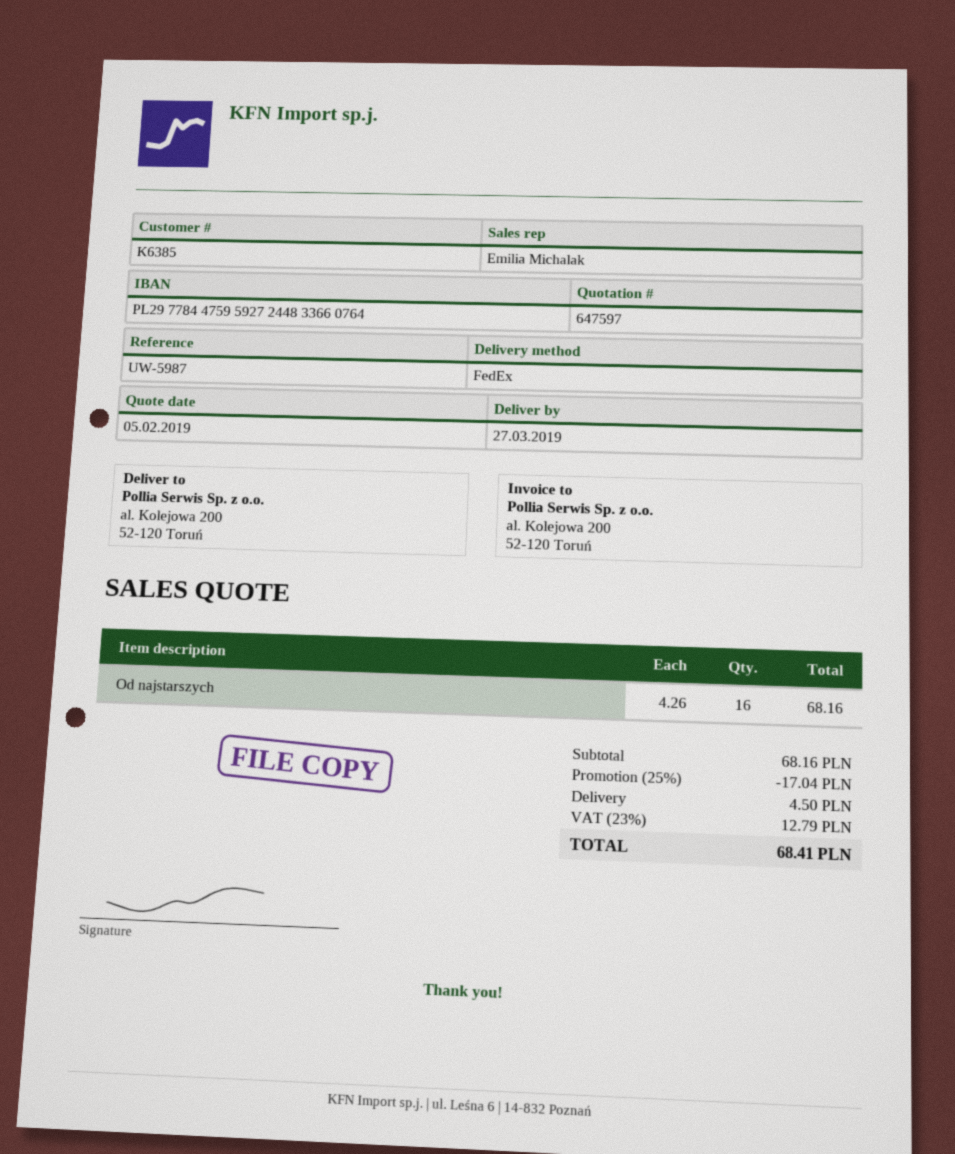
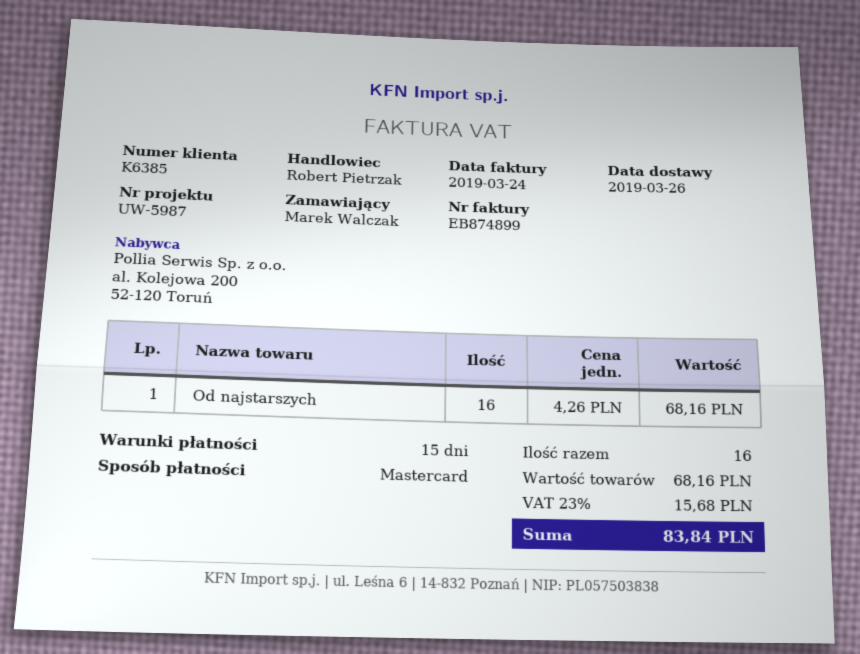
delivery date: 2019-03-27 -> 2019-03-26
sales rep: Emilia Michalak -> Robert Pietrzak
discount: 25% = 17.04 -> none
shipping: 4.50 -> none
tax: 23% = 12.79 -> 23% = 15.68
total: 68.41 -> 83.84

